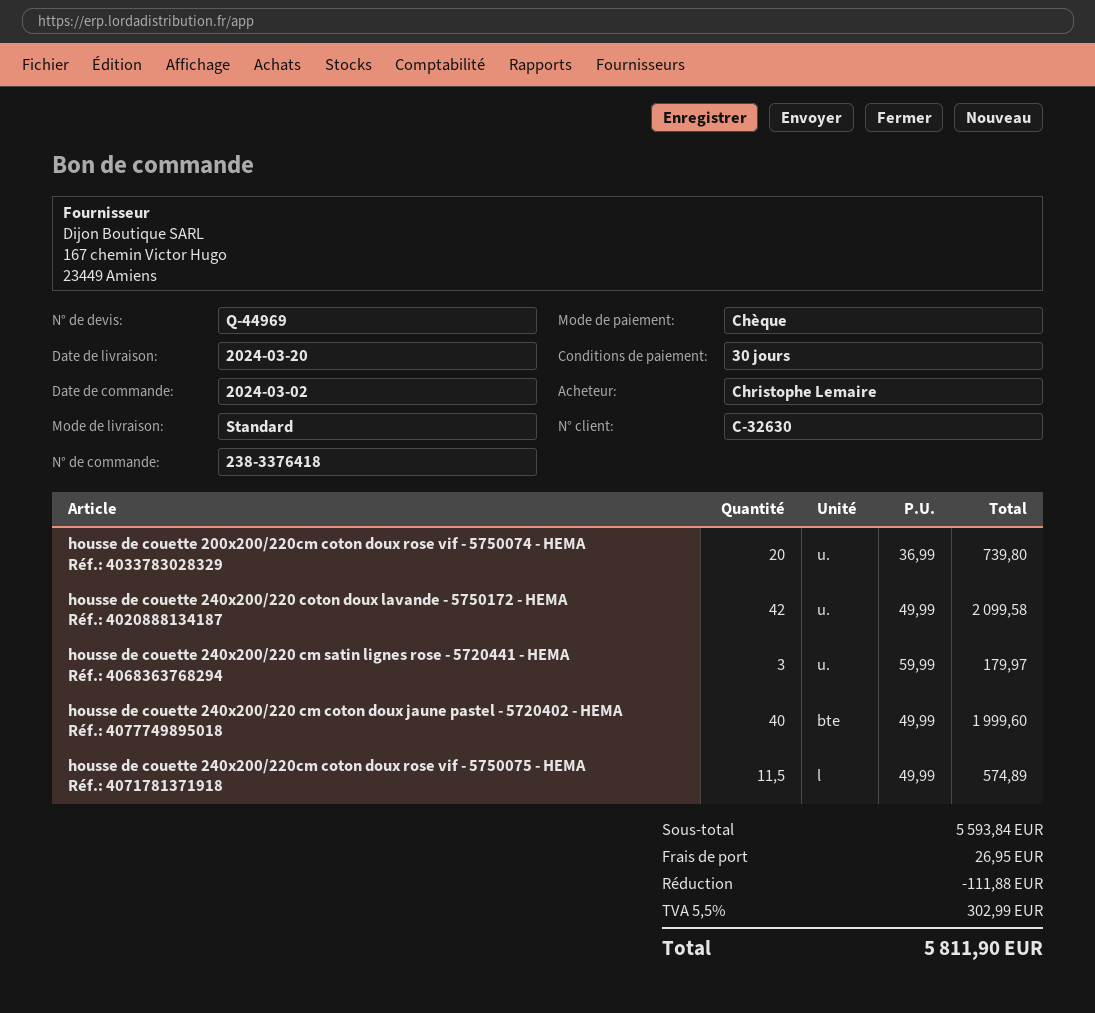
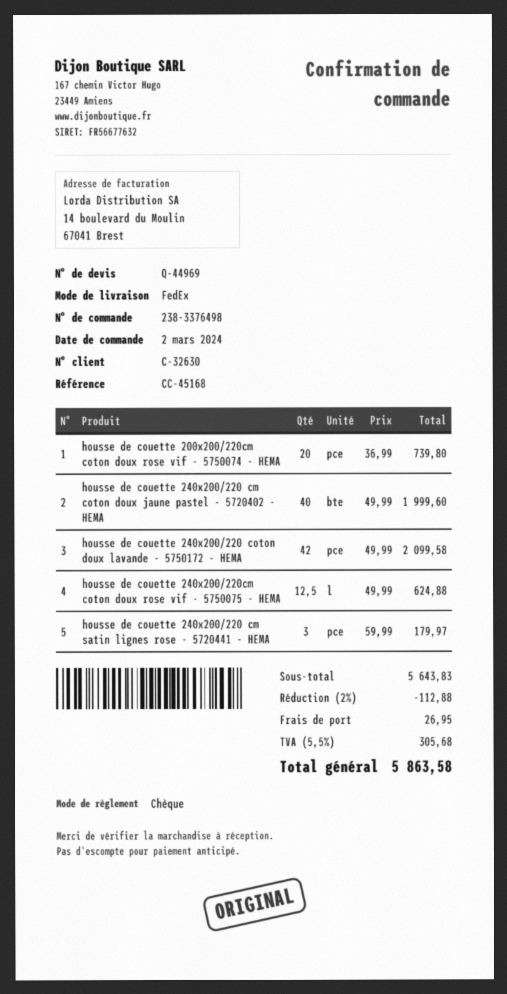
order number: 238-3376418 -> 238-3376498
shipping method: standard -> FedEx
housse de couette 240x200/220cm coton doux rose vif - 5750075 - HEMA: 11.5 x 49.99 = 574.89 -> 12.5 x 49.99 = 624.88
subtotal: 5593.84 -> 5643.83
discount: 111.88 -> 112.88
tax: 5.5% = 302.99 -> 5.5% = 305.68
total: 5811.90 -> 5863.58

